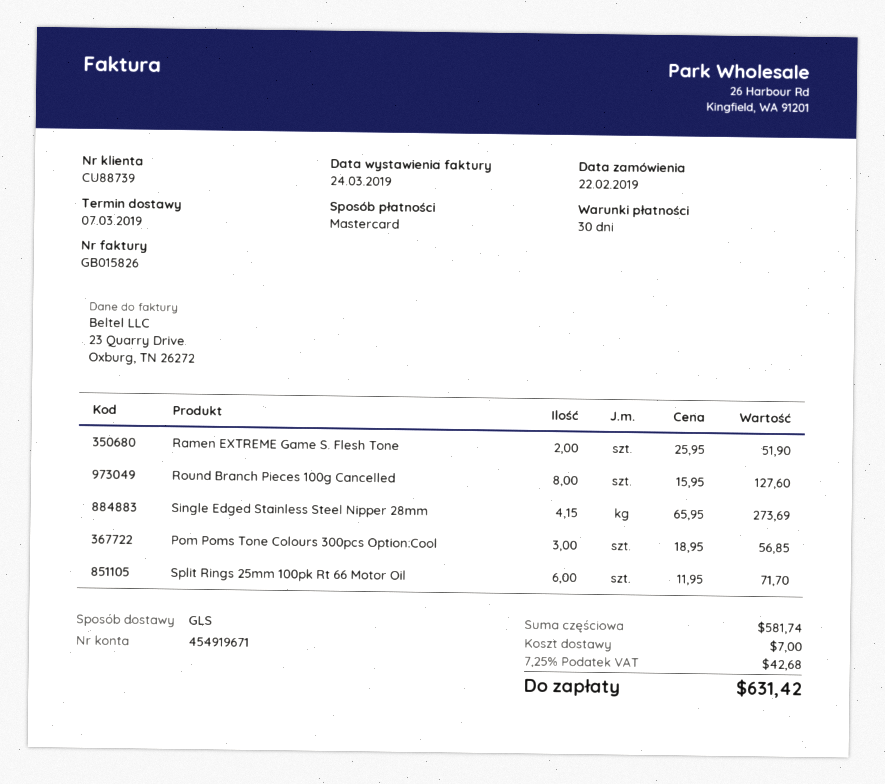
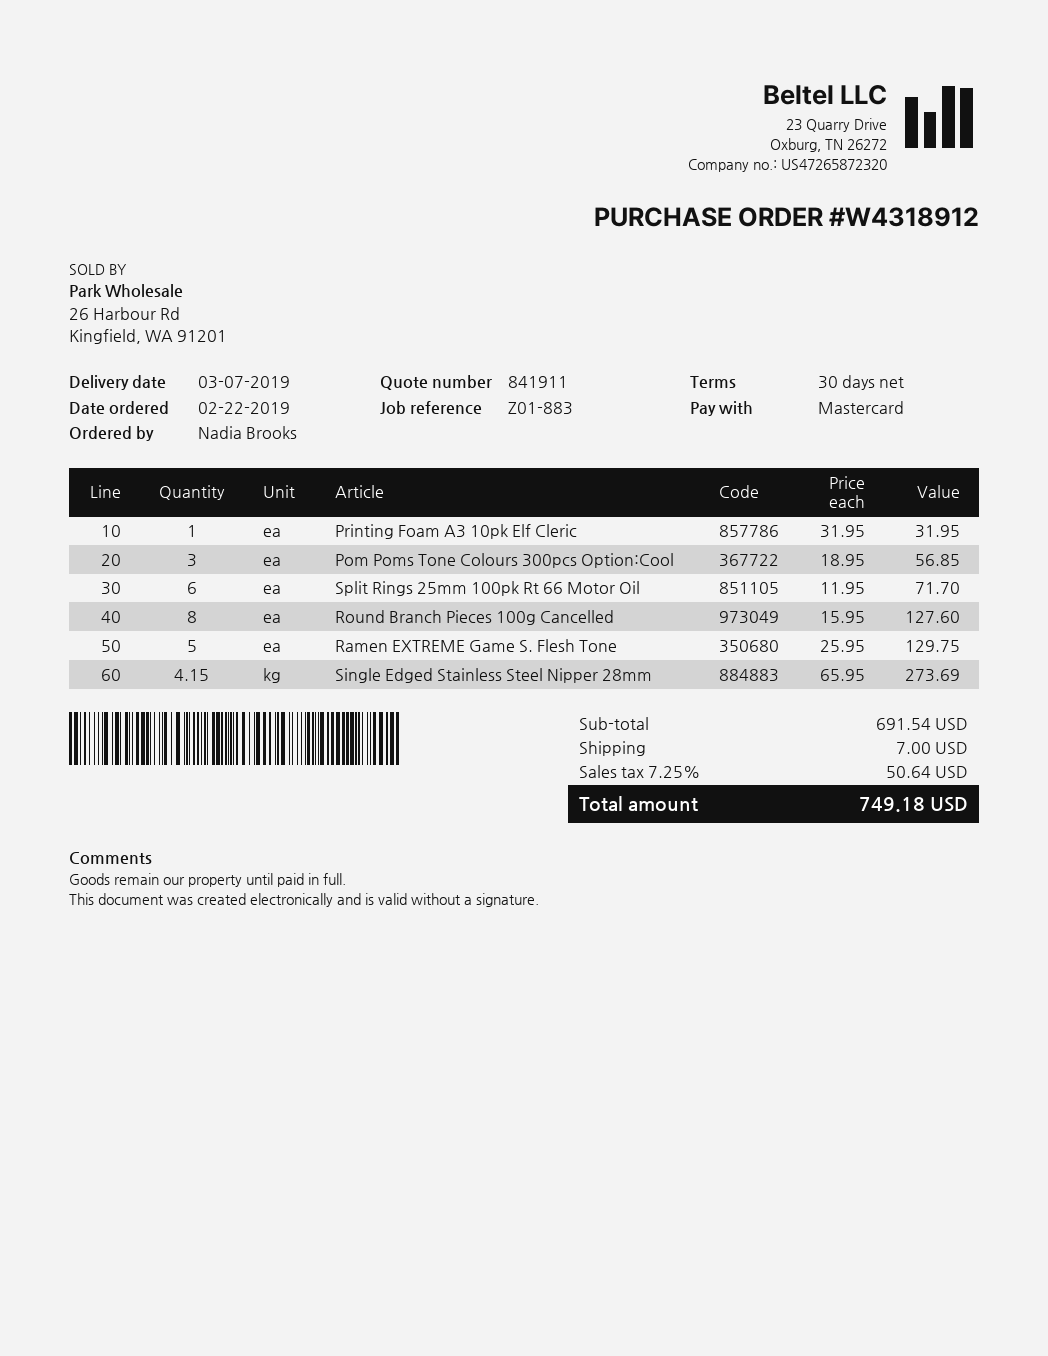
Ramen EXTREME Game S. Flesh Tone: 2 x 25.95 = 51.90 -> 5 x 25.95 = 129.75
Printing Foam A3 10pk Elf Cleric: none -> 1 x 31.95 = 31.95
subtotal: 581.74 -> 691.54
tax: 7.25% = 42.68 -> 7.25% = 50.64
total: 631.42 -> 749.18

